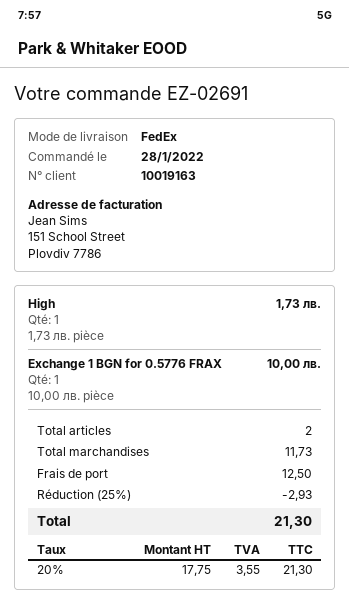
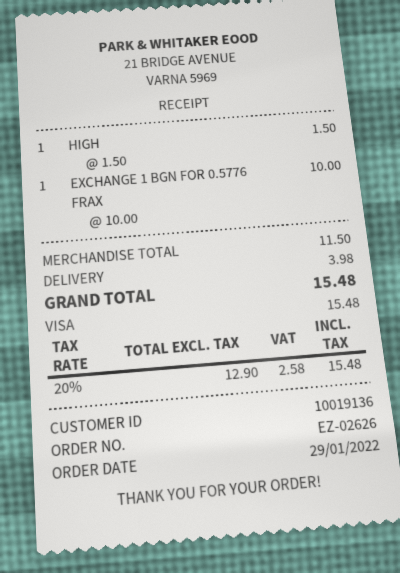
order number: EZ-02691 -> EZ-02626
order date: 2022-01-28 -> 2022-01-29
customer number: 10019163 -> 10019136
High: 1 x 1.73 = 1.73 -> 1 x 1.50 = 1.50
subtotal: 11.73 -> 11.50
discount: 25% = 2.93 -> none
shipping: 12.50 -> 3.98
net: 17.75 -> 12.90
tax: 20% = 3.55 -> 20% = 2.58
total: 21.30 -> 15.48

